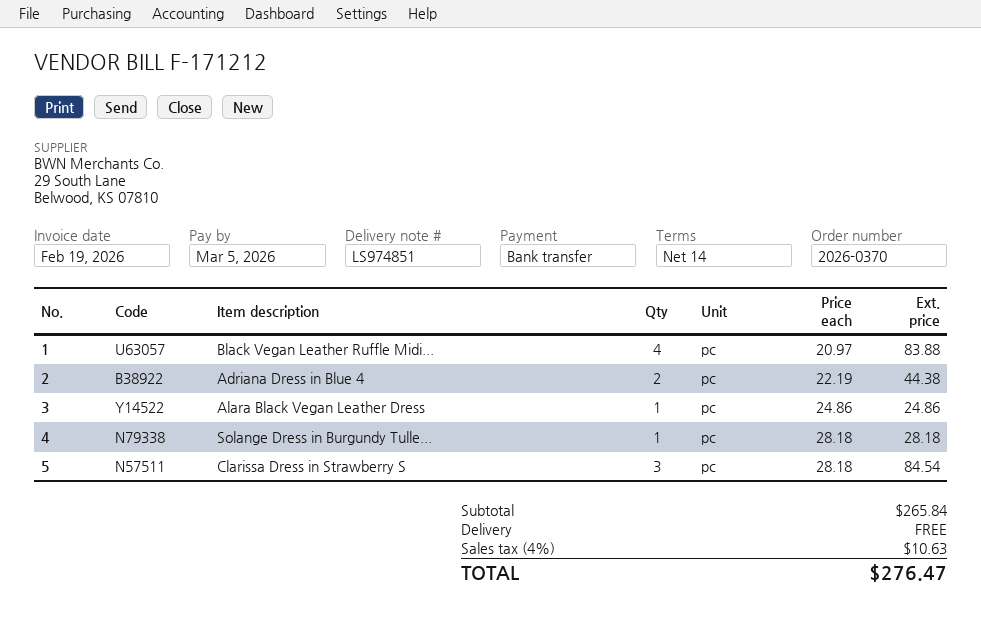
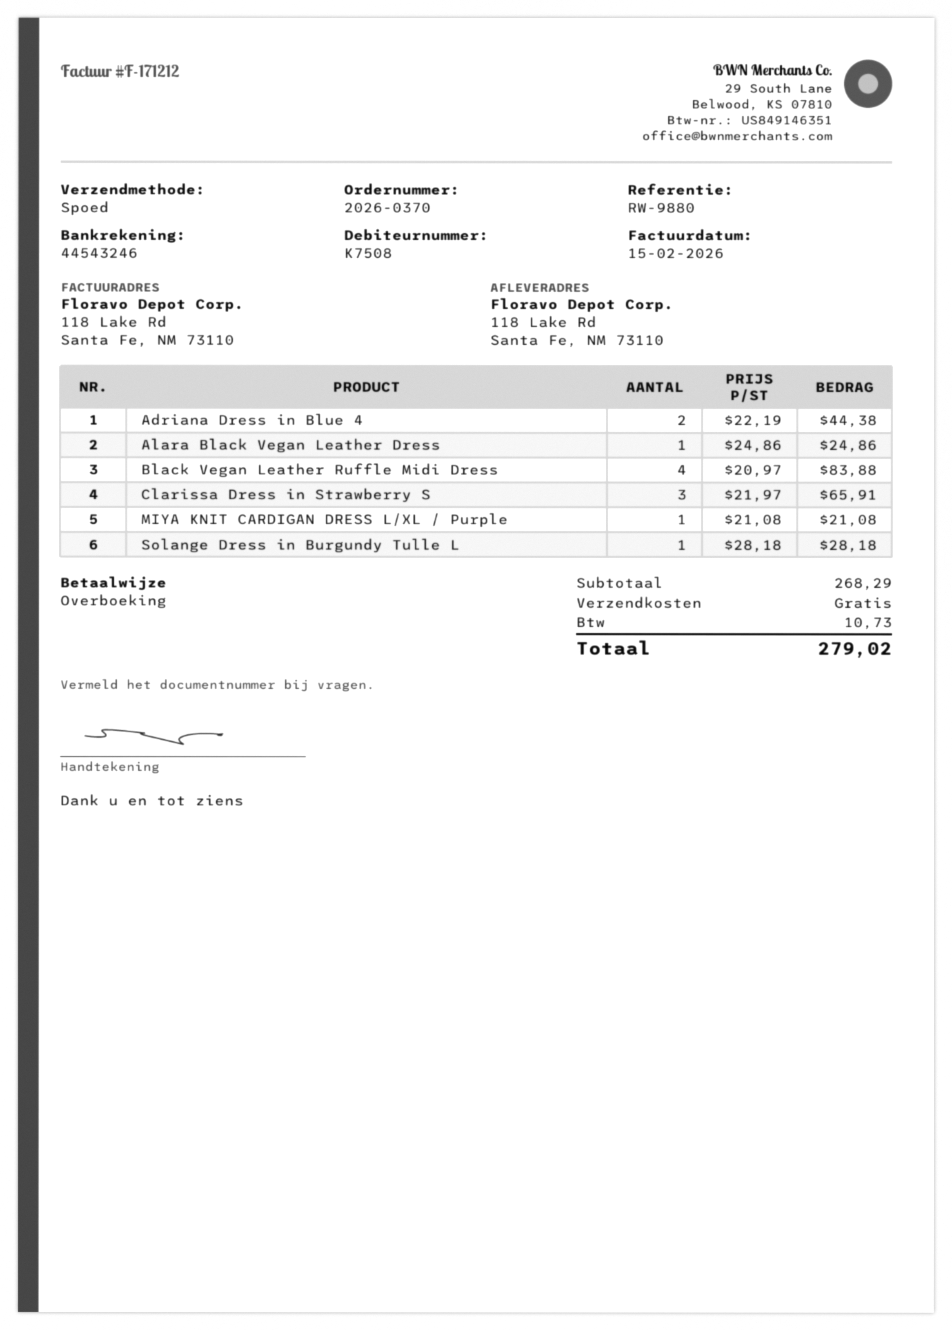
invoice date: 2026-02-19 -> 2026-02-15
Clarissa Dress in Strawberry S: 3 x 28.18 = 84.54 -> 3 x 21.97 = 65.91
MIYA KNIT CARDIGAN DRESS L/XL / Purple: none -> 1 x 21.08 = 21.08
subtotal: 265.84 -> 268.29
tax: 10.63 -> 10.73
total: 276.47 -> 279.02

